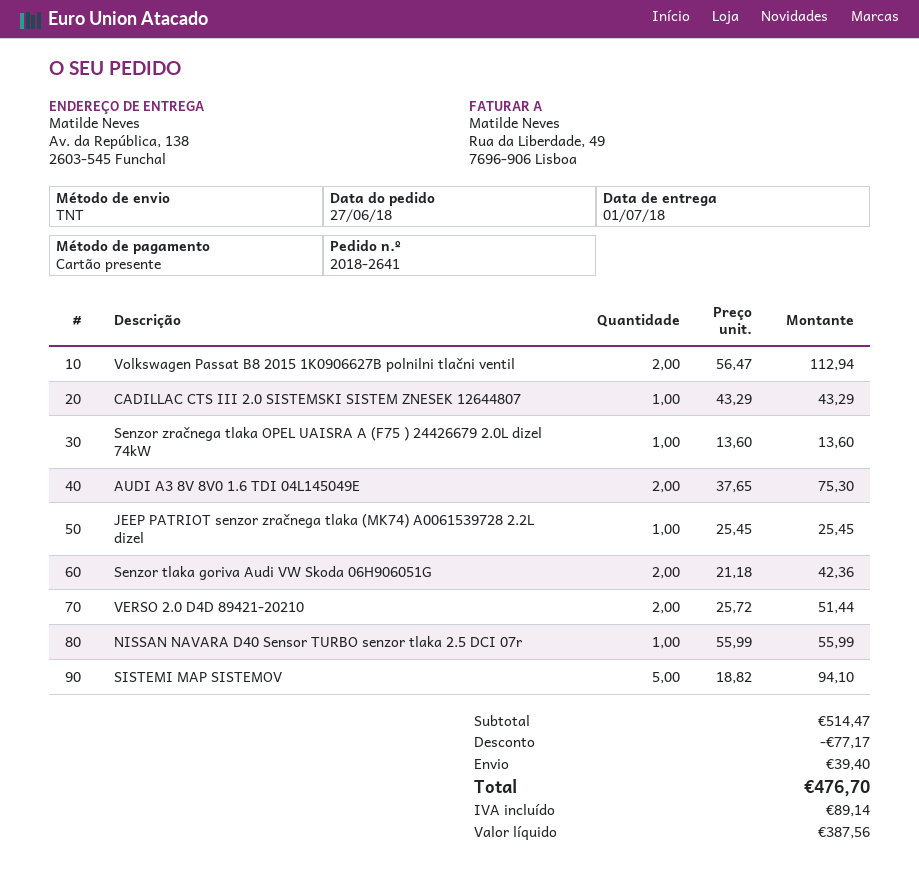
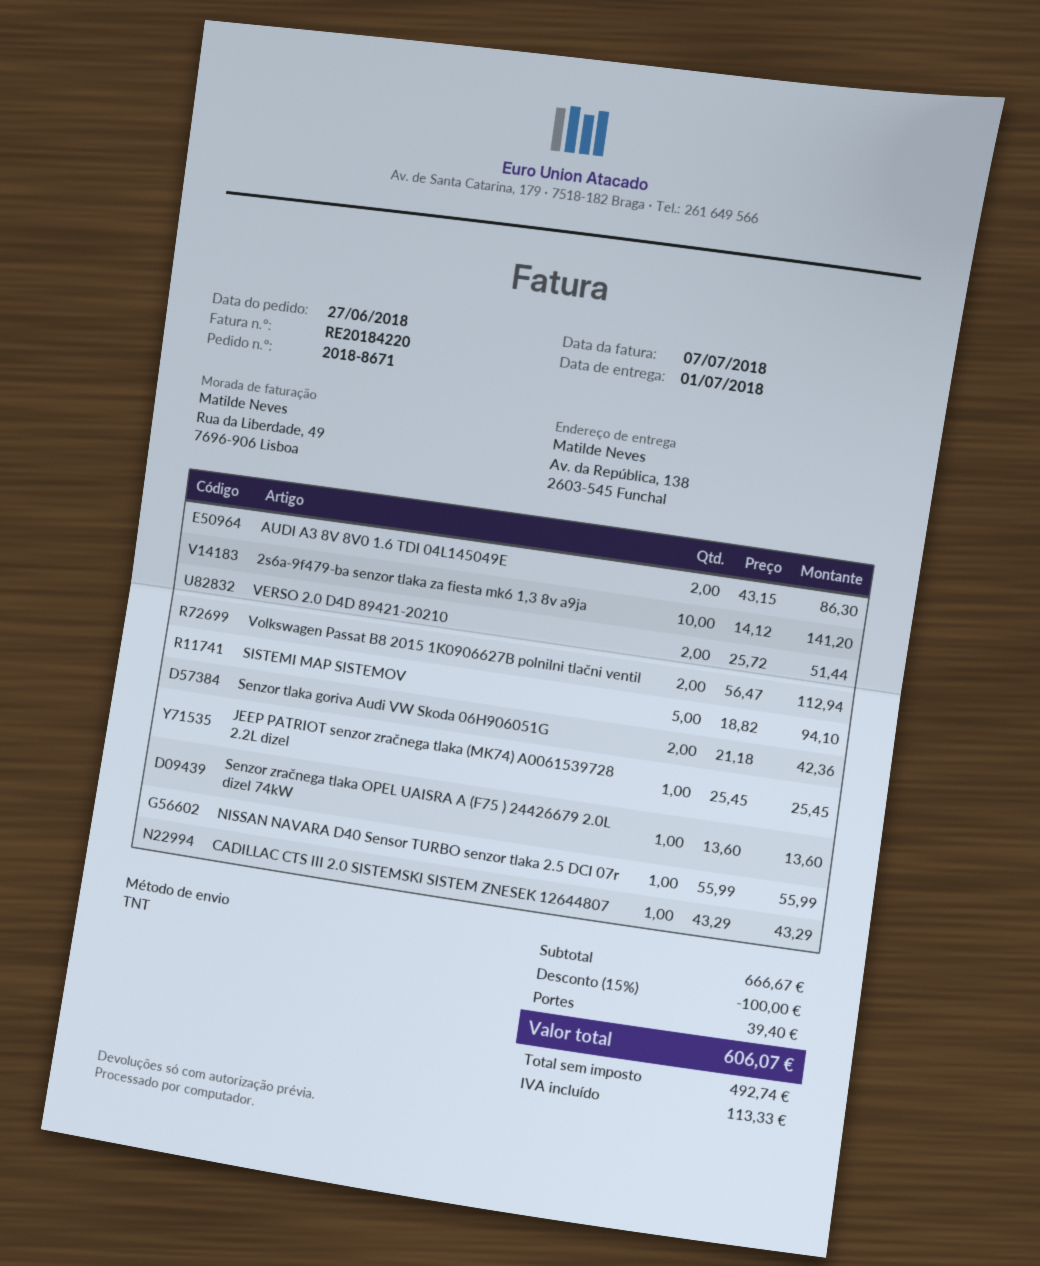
order number: 2018-2641 -> 2018-8671
AUDI A3 8V 8V0 1.6 TDI 04L145049E: 2 x 37.65 = 75.30 -> 2 x 43.15 = 86.30
2s6a-9f479-ba senzor tlaka za fiesta mk6 1,3 8v a9ja: none -> 10 x 14.12 = 141.20
subtotal: 514.47 -> 666.67
discount: 77.17 -> 100.00
net: 387.56 -> 492.74
tax: 89.14 -> 113.33
total: 476.70 -> 606.07

